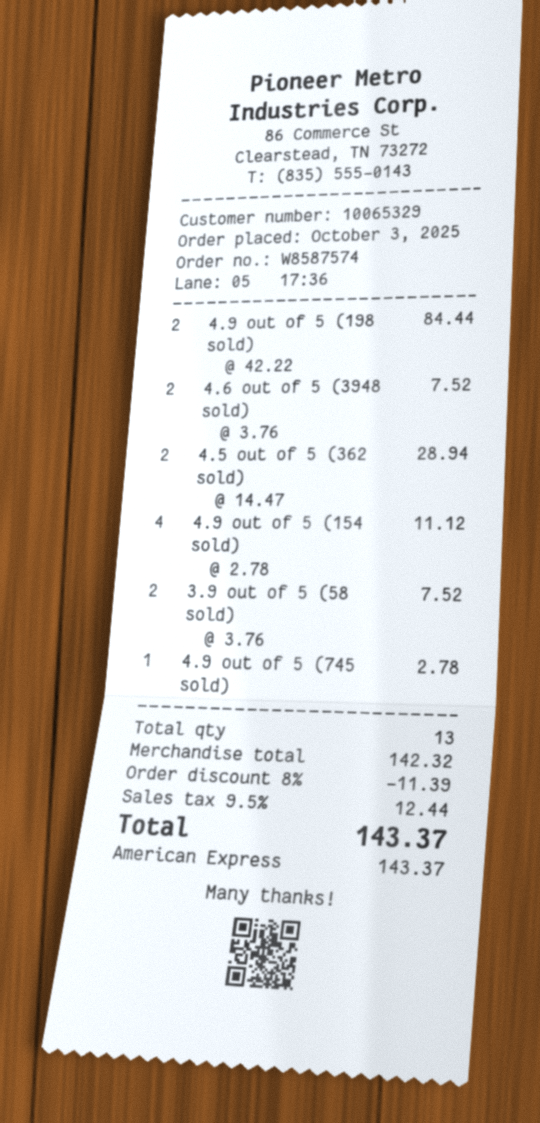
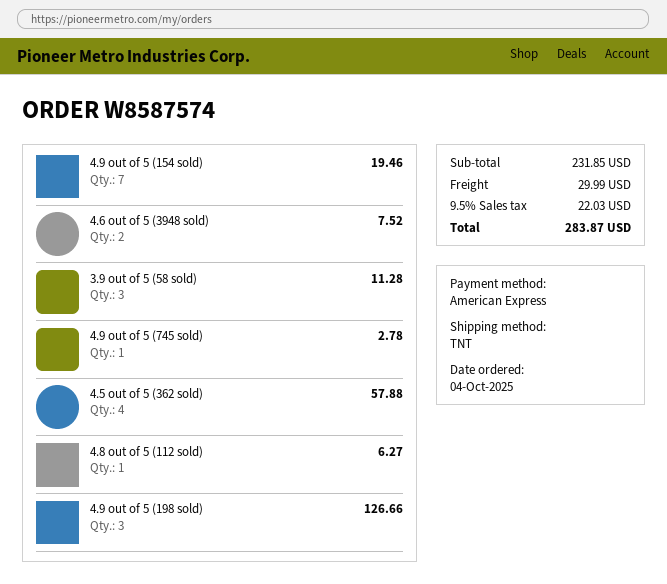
order date: 2025-10-03 -> 2025-10-04
4.9 out of 5 (198 sold): 2 for 84.44 -> 3 for 126.66
4.5 out of 5 (362 sold): 2 for 28.94 -> 4 for 57.88
4.9 out of 5 (154 sold): 4 for 11.12 -> 7 for 19.46
3.9 out of 5 (58 sold): 2 for 7.52 -> 3 for 11.28
4.8 out of 5 (112 sold): none -> 1 for 6.27
subtotal: 142.32 -> 231.85
discount: 8% = 11.39 -> none
shipping: none -> 29.99
tax: 9.5% = 12.44 -> 9.5% = 22.03
total: 143.37 -> 283.87

